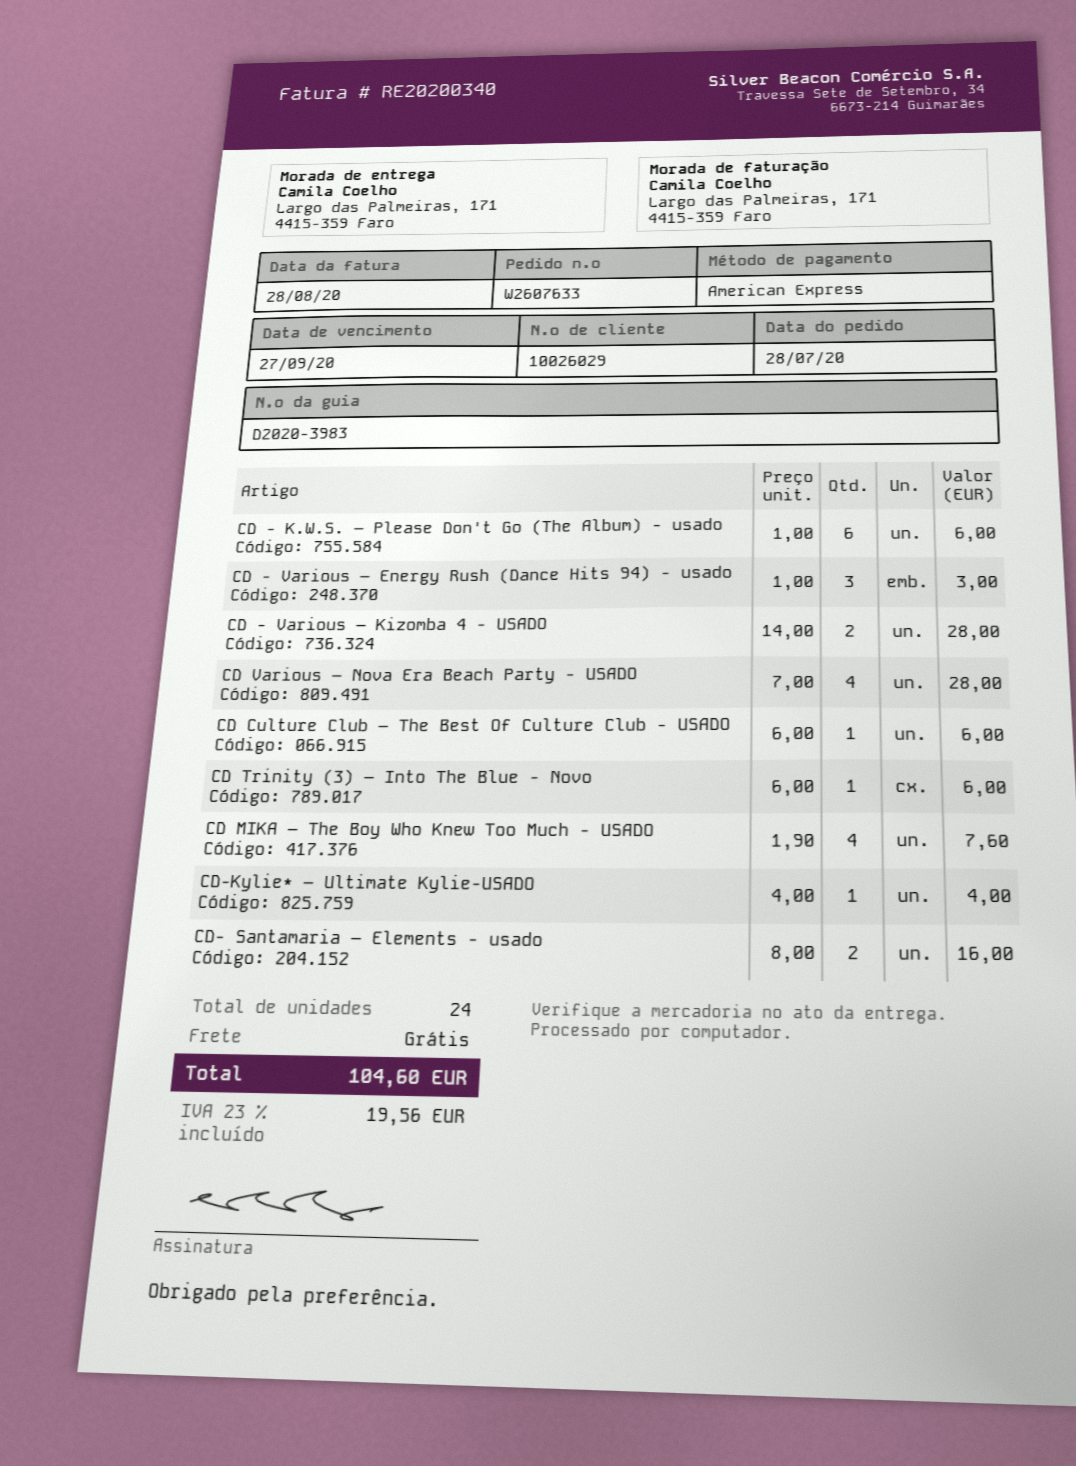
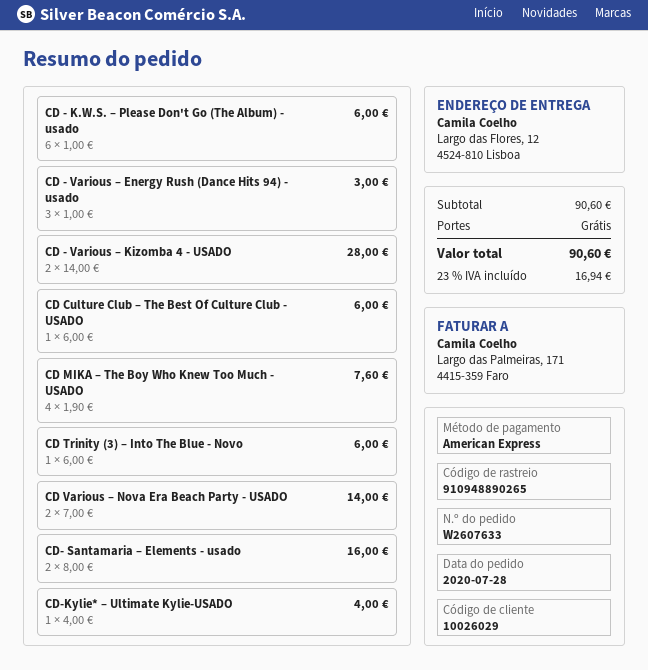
ship to: Largo das Palmeiras, 171, 4415-359 Faro -> Largo das Flores, 12, 4524-810 Lisboa
CD Various – Nova Era Beach Party - USADO: 4 x 7.00 = 28.00 -> 2 x 7.00 = 14.00
tax: 23% = 19.56 -> 23% = 16.94
total: 104.60 -> 90.60

